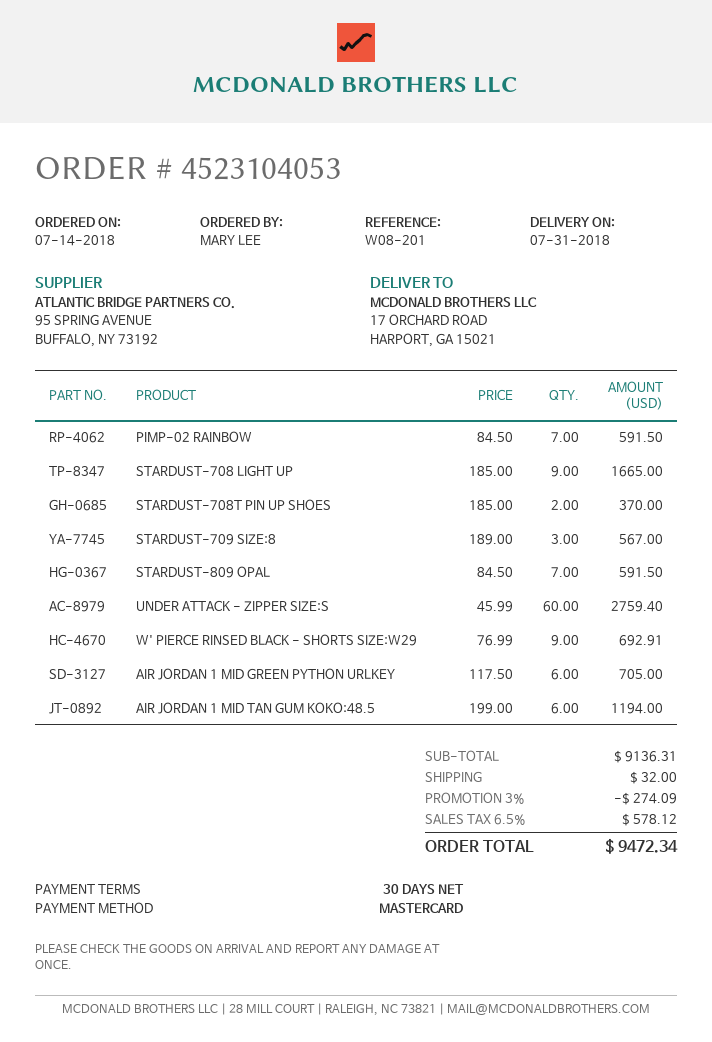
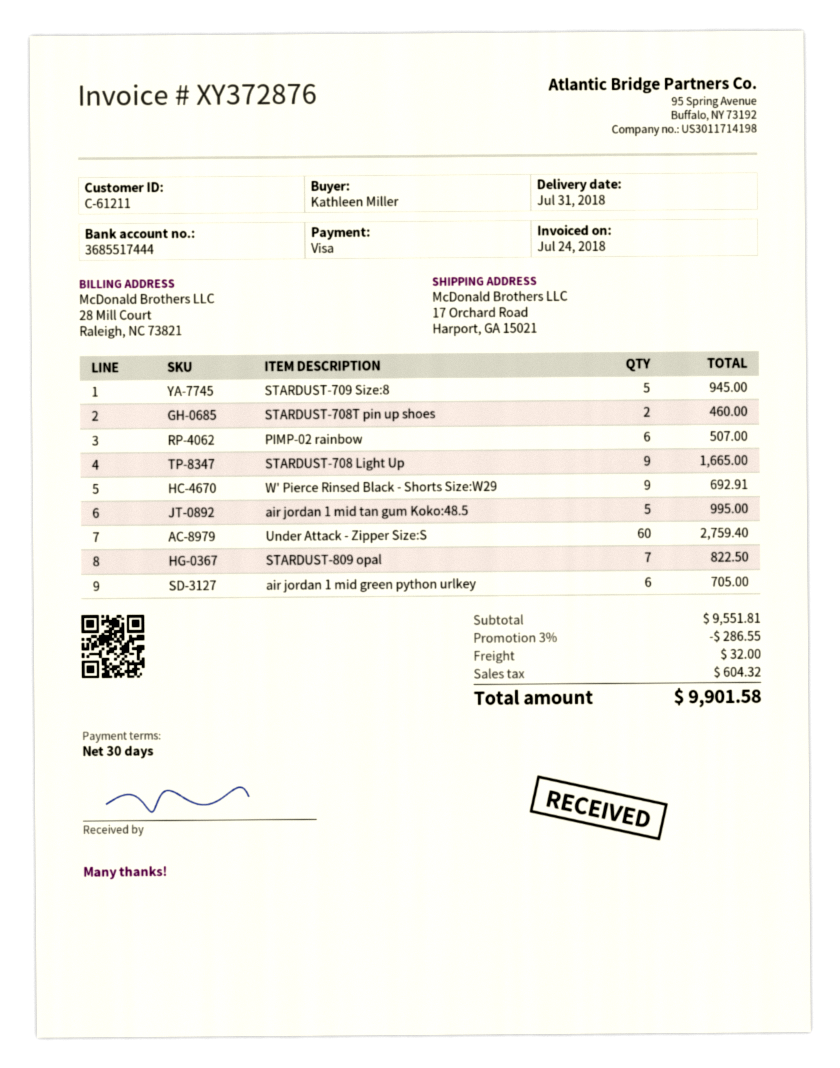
ordered by: MARY LEE -> Kathleen Miller
payment method: Mastercard -> Visa
PIMP-02 RAINBOW: 7 for 591.50 -> 6 for 507.00
STARDUST-708T PIN UP SHOES: 2 for 370.00 -> 2 for 460.00
STARDUST-709 SIZE:8: 3 for 567.00 -> 5 for 945.00
STARDUST-809 OPAL: 7 for 591.50 -> 7 for 822.50
AIR JORDAN 1 MID TAN GUM KOKO:48.5: 6 for 1194.00 -> 5 for 995.00
subtotal: 9136.31 -> 9551.81
discount: 3% = 274.09 -> 3% = 286.55
tax: 578.12 -> 604.32
total: 9472.34 -> 9901.58

